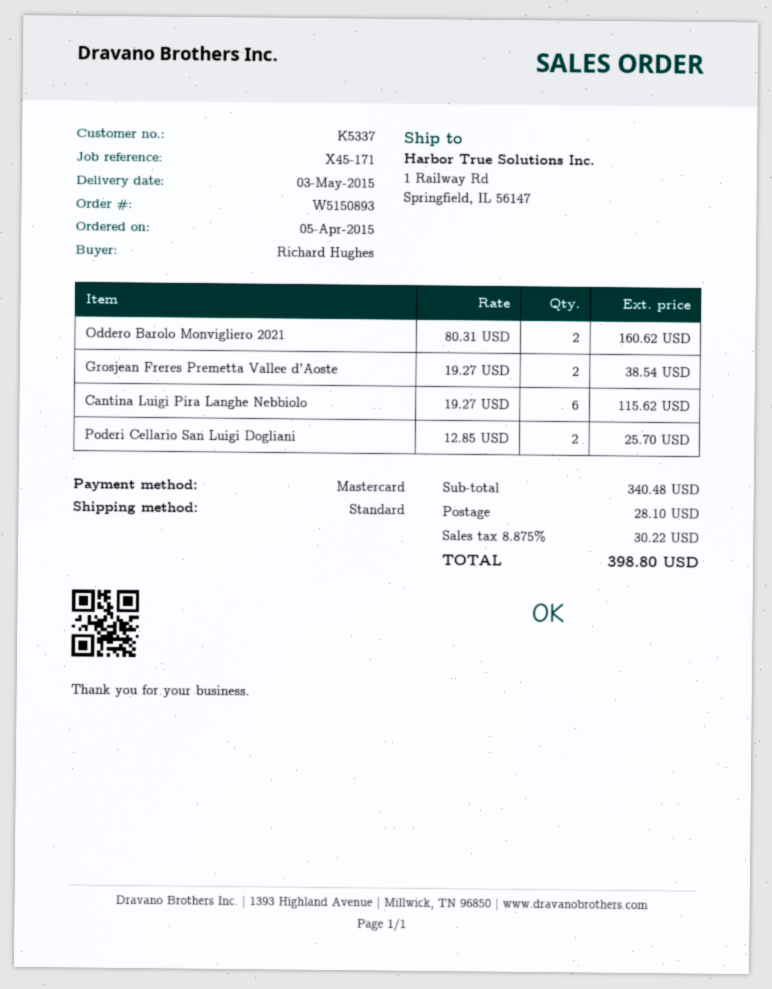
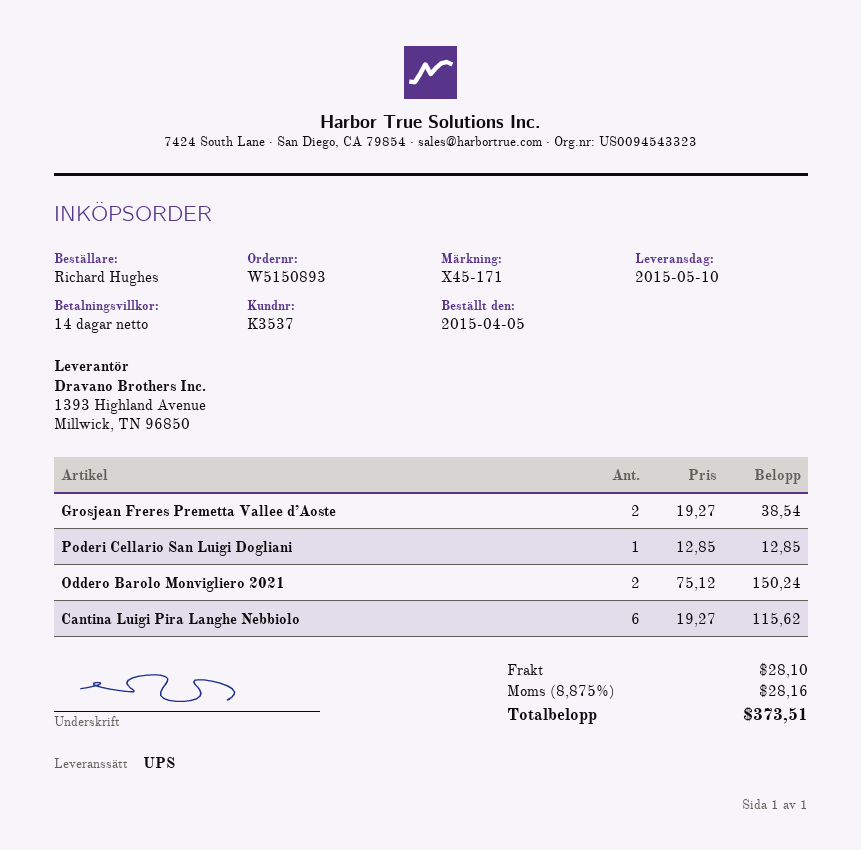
delivery date: 2015-05-03 -> 2015-05-10
customer number: K5337 -> K3537
shipping method: standard -> UPS
Oddero Barolo Monvigliero 2021: 2 x 80.31 = 160.62 -> 2 x 75.12 = 150.24
Poderi Cellario San Luigi Dogliani: 2 x 12.85 = 25.70 -> 1 x 12.85 = 12.85
tax: 8.875% = 30.22 -> 8.875% = 28.16
total: 398.80 -> 373.51

